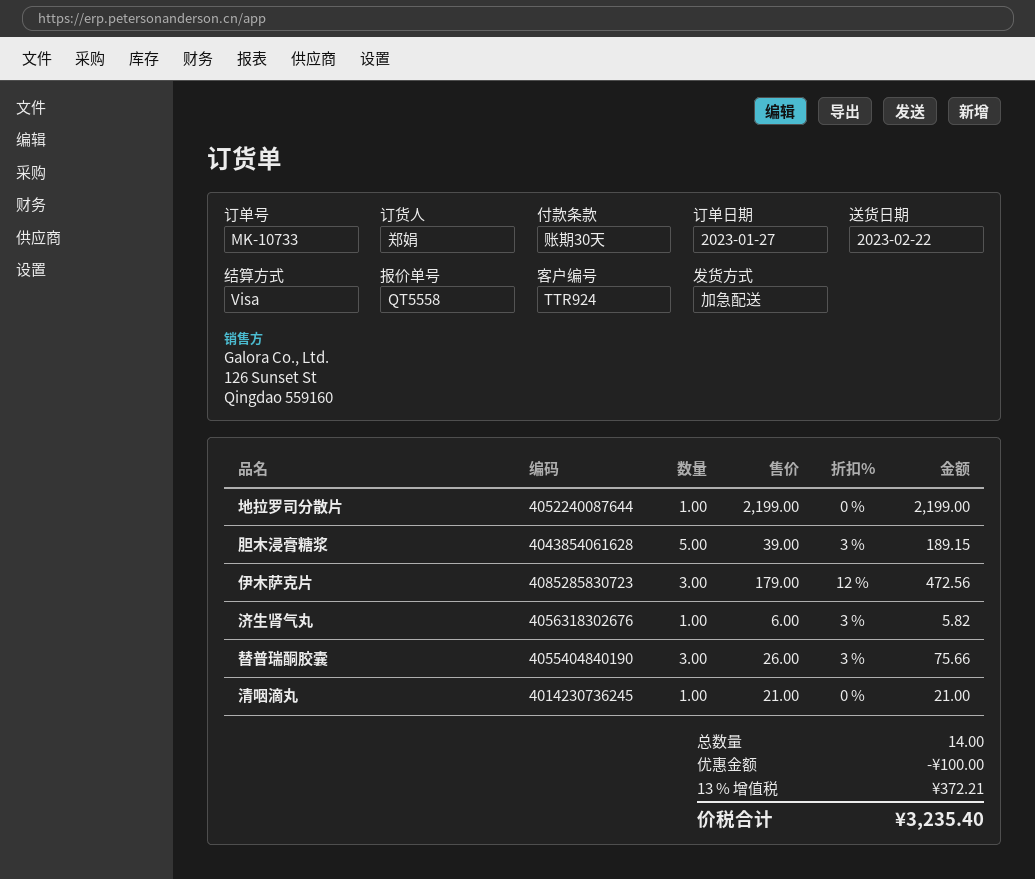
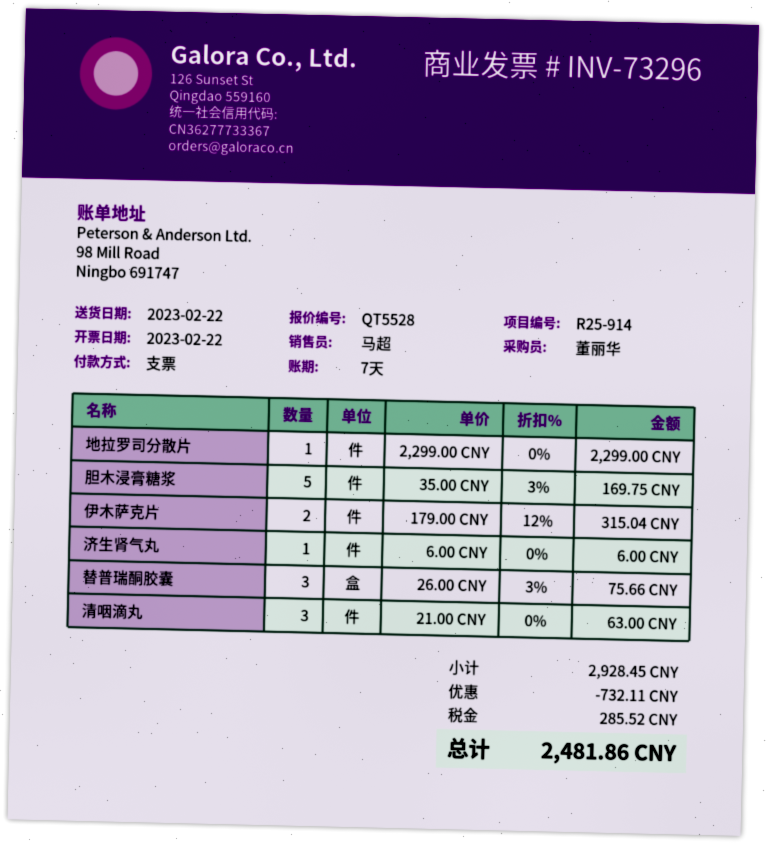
quote number: QT5558 -> QT5528
payment terms: 30 days -> 7 days
ordered by: 郑娟 -> 董丽华
payment method: Visa -> cheque
地拉罗司分散片: 1 x 2199.00 = 2199.00 -> 1 x 2299.00 = 2299.00
胆木浸膏糖浆: 5 x 39.00 - 3% = 189.15 -> 5 x 35.00 - 3% = 169.75
伊木萨克片: 3 x 179.00 - 12% = 472.56 -> 2 x 179.00 - 12% = 315.04
济生肾气丸: 1 x 6.00 - 3% = 5.82 -> 1 x 6.00 = 6.00
清咽滴丸: 1 x 21.00 = 21.00 -> 3 x 21.00 = 63.00
discount: 100.00 -> 732.11
tax: 372.21 -> 285.52
total: 3235.40 -> 2481.86

